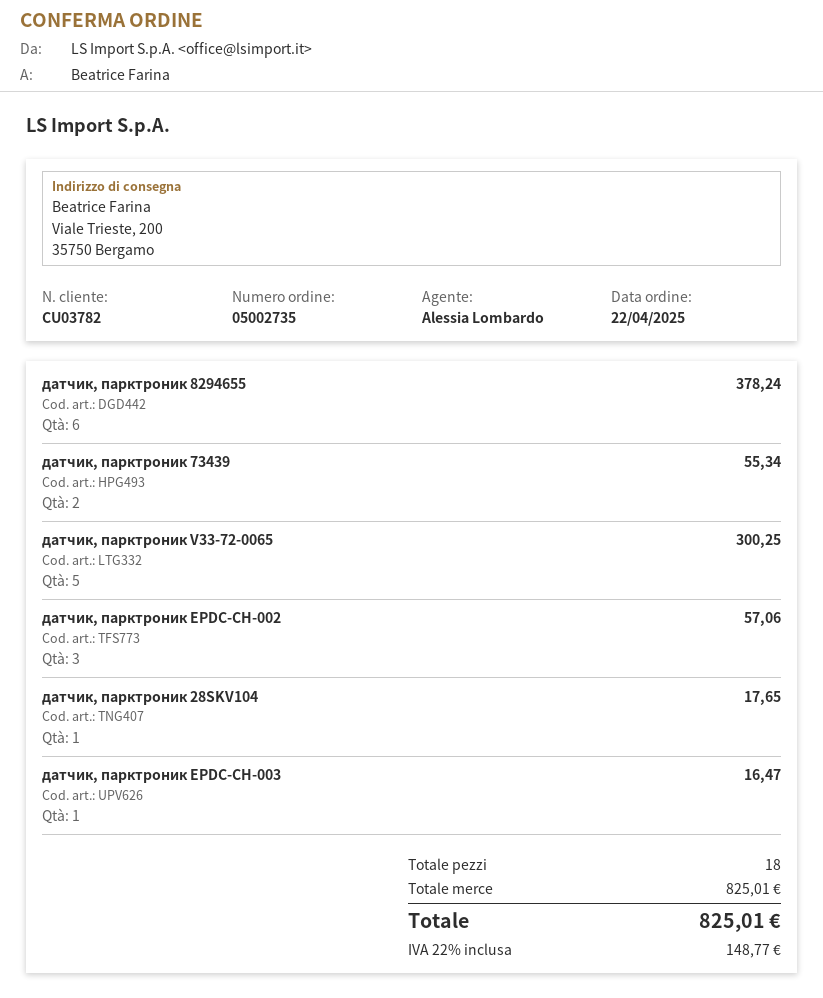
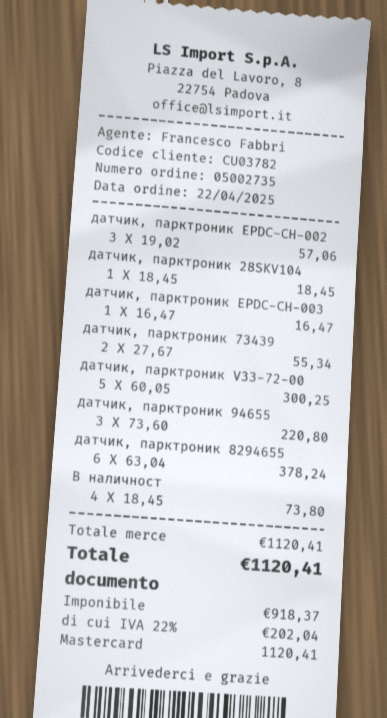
sales rep: Alessia Lombardo -> Francesco Fabbri
датчик, парктроник 28SKV104: 1 for 17.65 -> 1 for 18.45
датчик, парктроник 94655: none -> 3 for 220.80
В наличност: none -> 4 for 73.80
subtotal: 825.01 -> 1120.41
tax: 22% = 148.77 -> 22% = 202.04
total: 825.01 -> 1120.41

